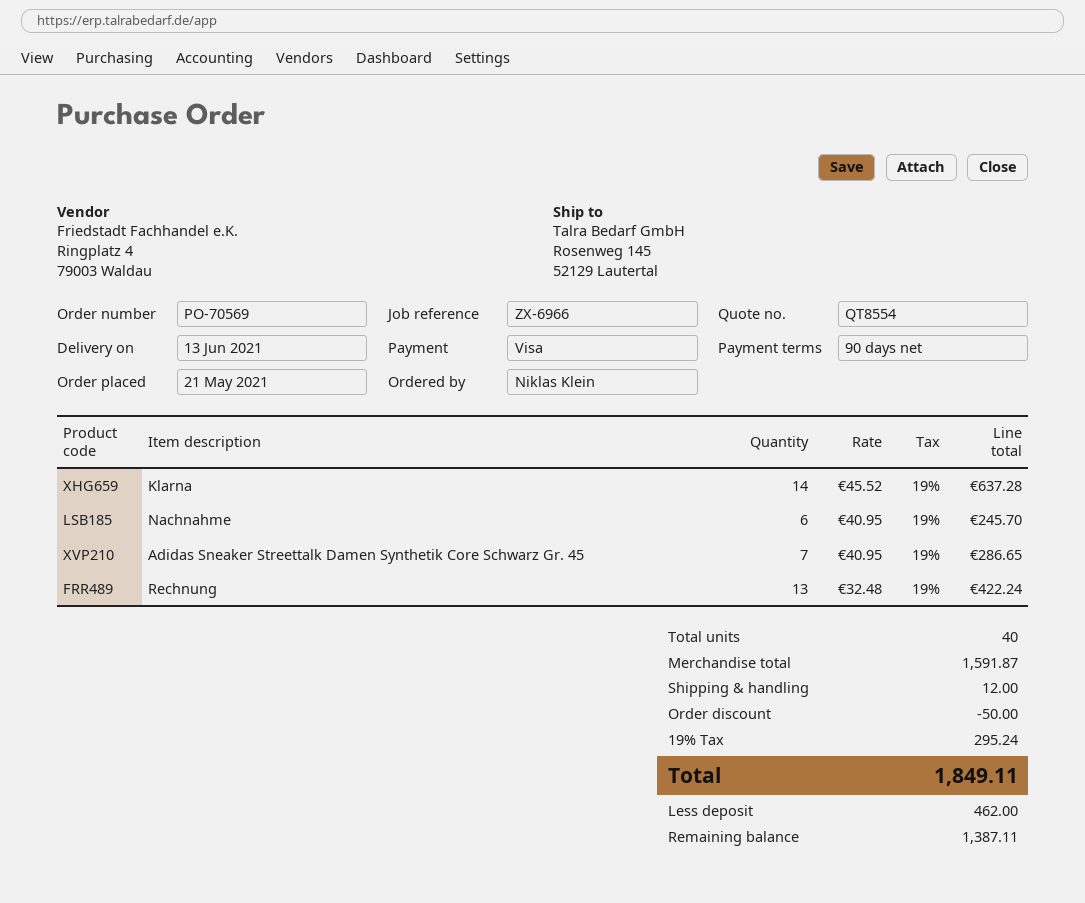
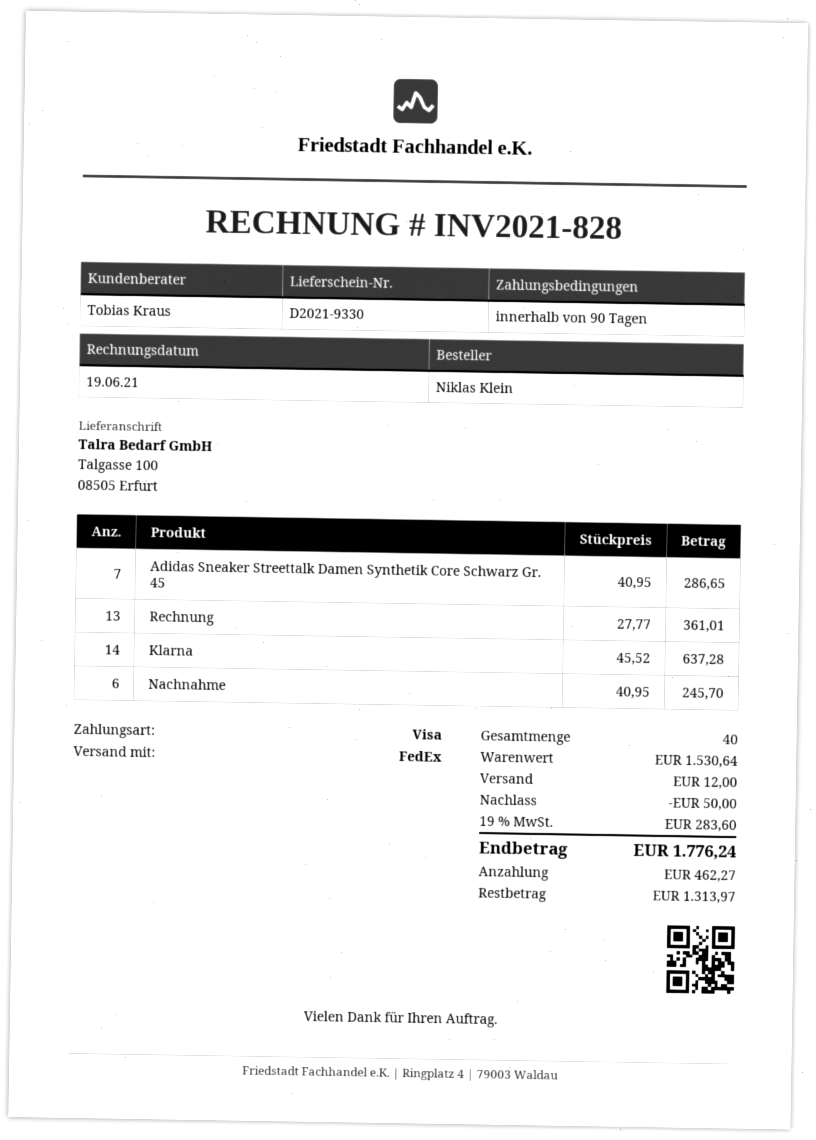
ship to: Rosenweg 145, 52129 Lautertal -> Talgasse 100, 08505 Erfurt
Rechnung: 13 x 32.48 = 422.24 -> 13 x 27.77 = 361.01
subtotal: 1591.87 -> 1530.64
tax: 19% = 295.24 -> 19% = 283.60
total: 1849.11 -> 1776.24
deposit: 462.00 -> 462.27
balance: 1387.11 -> 1313.97

